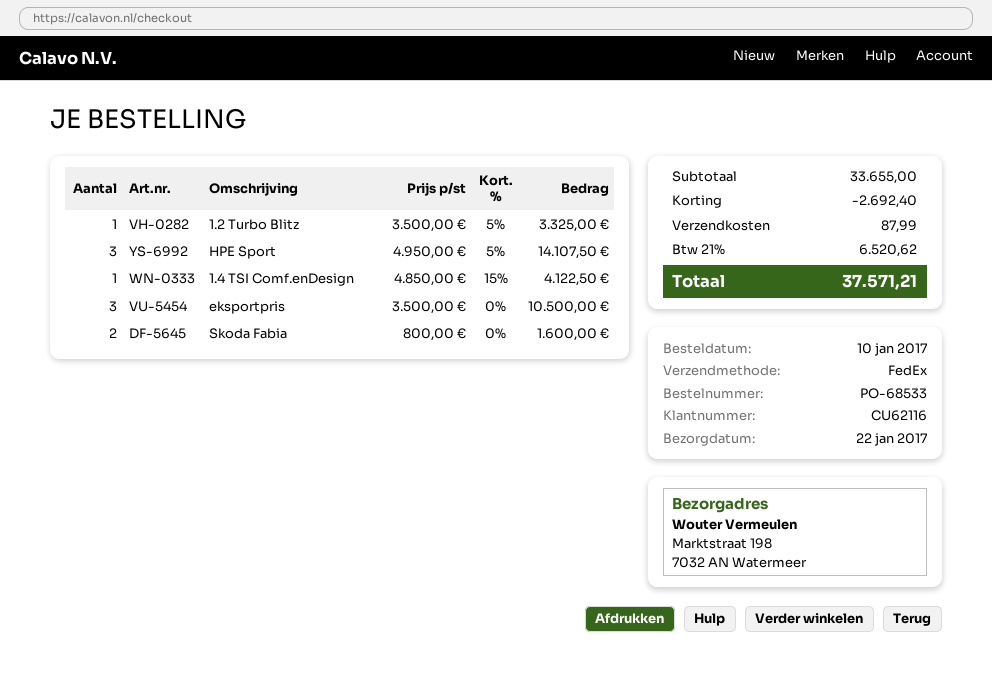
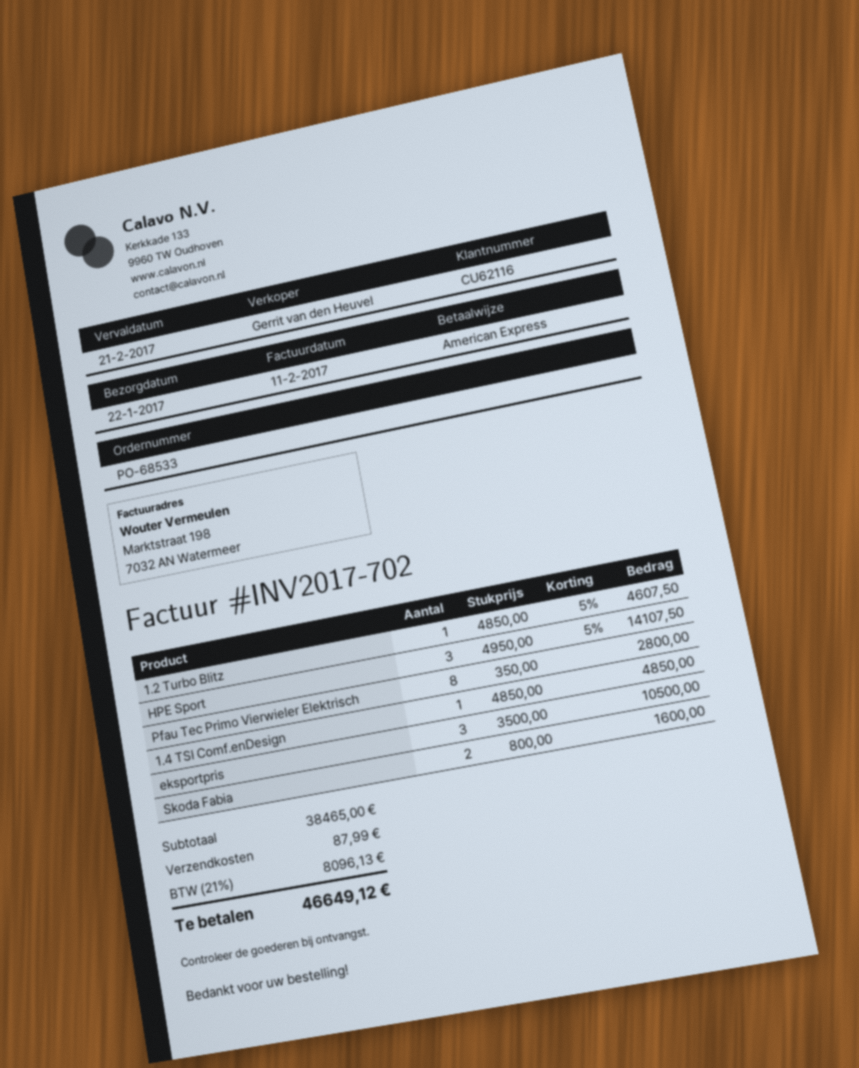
1.2 Turbo Blitz: 1 x 3500.00 - 5% = 3325.00 -> 1 x 4850.00 - 5% = 4607.50
1.4 TSI Comf.enDesign: 1 x 4850.00 - 15% = 4122.50 -> 1 x 4850.00 = 4850.00
Pfau Tec Primo Vierwieler Elektrisch: none -> 8 x 350.00 = 2800.00
subtotal: 33655.00 -> 38465.00
discount: 2692.40 -> none
tax: 21% = 6520.62 -> 21% = 8096.13
total: 37571.21 -> 46649.12

